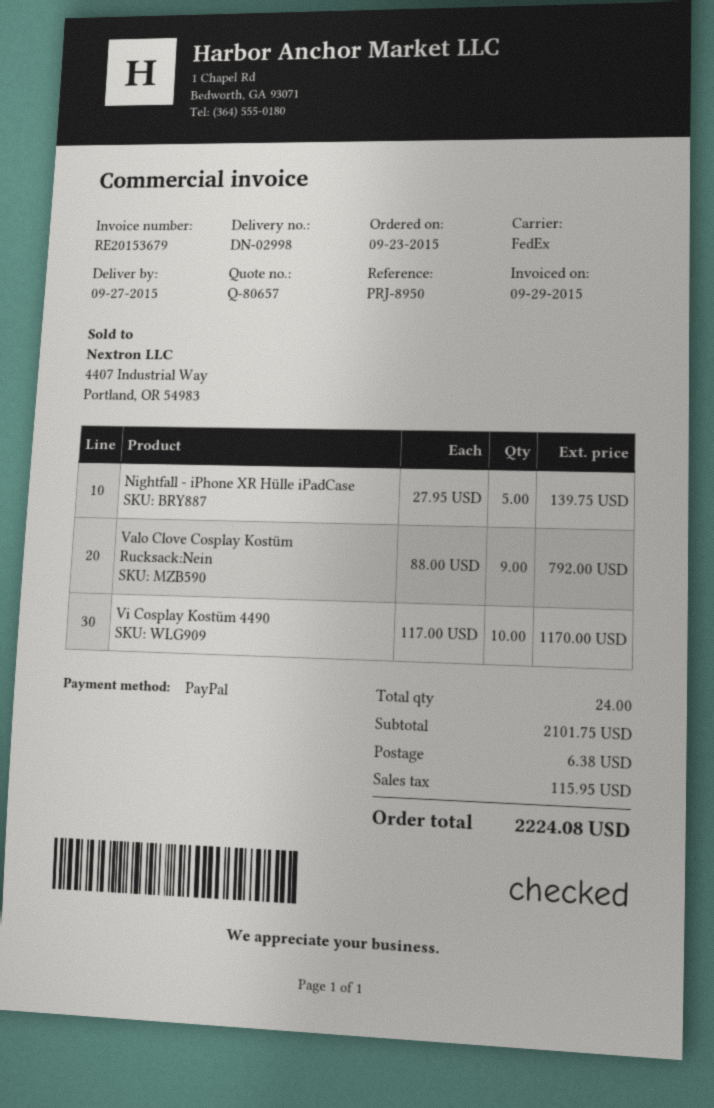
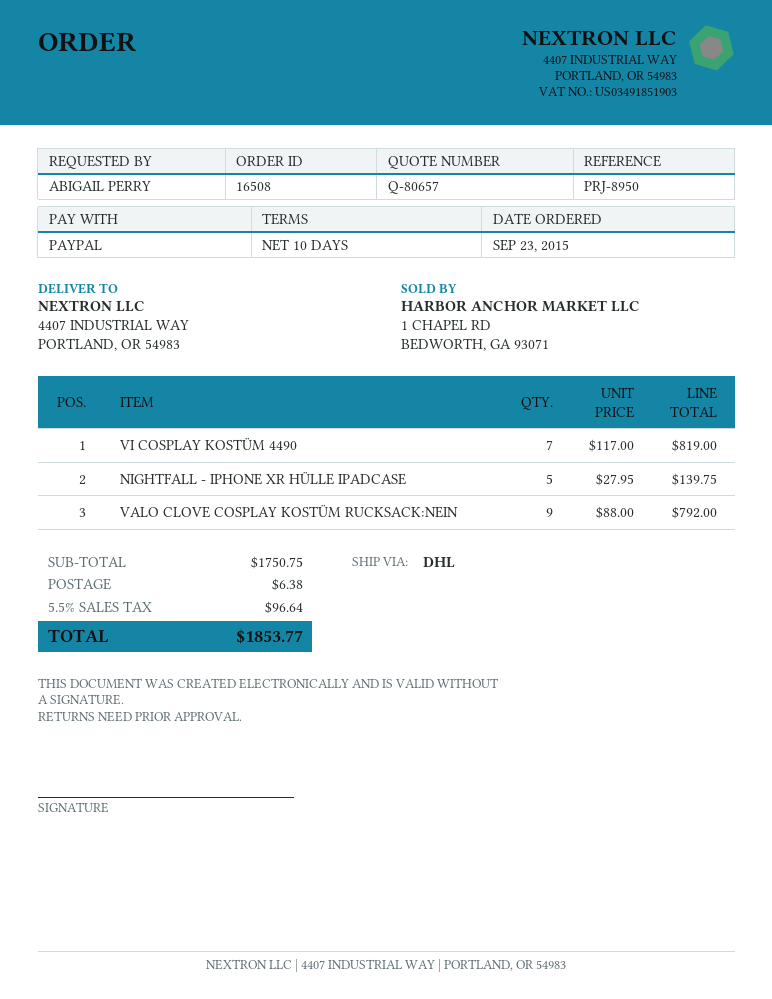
shipping method: FedEx -> DHL
Vi Cosplay Kostüm 4490: 10 x 117.00 = 1170.00 -> 7 x 117.00 = 819.00
subtotal: 2101.75 -> 1750.75
tax: 115.95 -> 96.64
total: 2224.08 -> 1853.77

